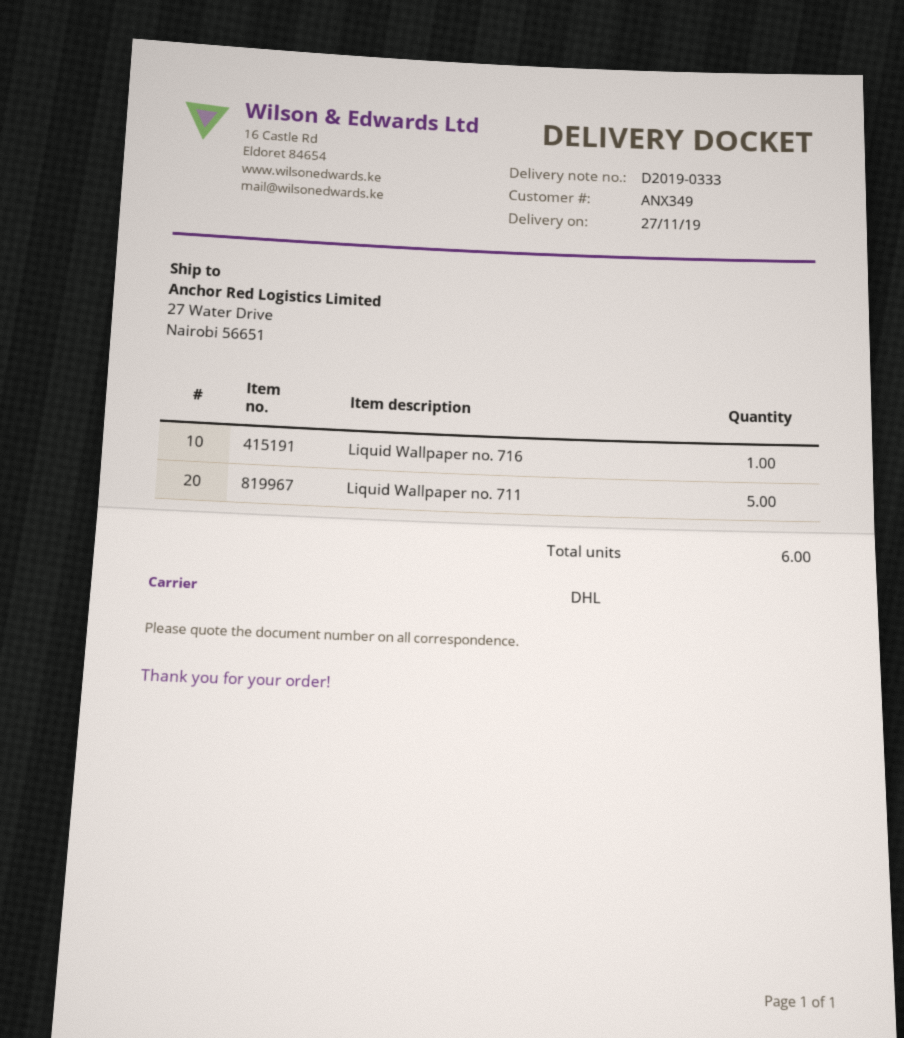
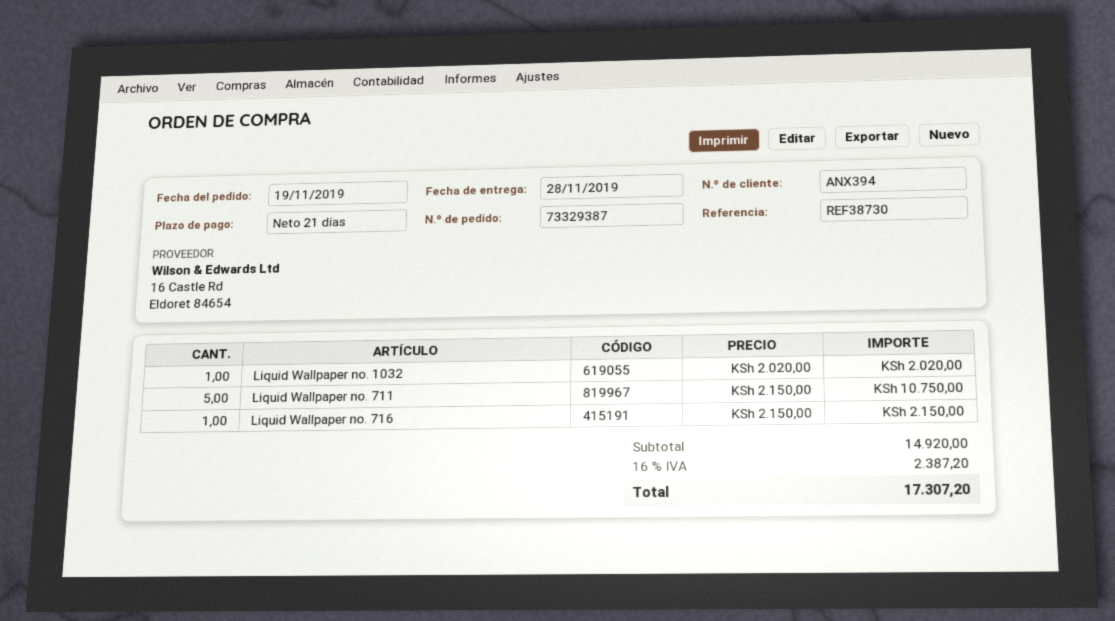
delivery date: 2019-11-27 -> 2019-11-28
customer number: ANX349 -> ANX394
Liquid Wallpaper no. 1032: none -> 1

